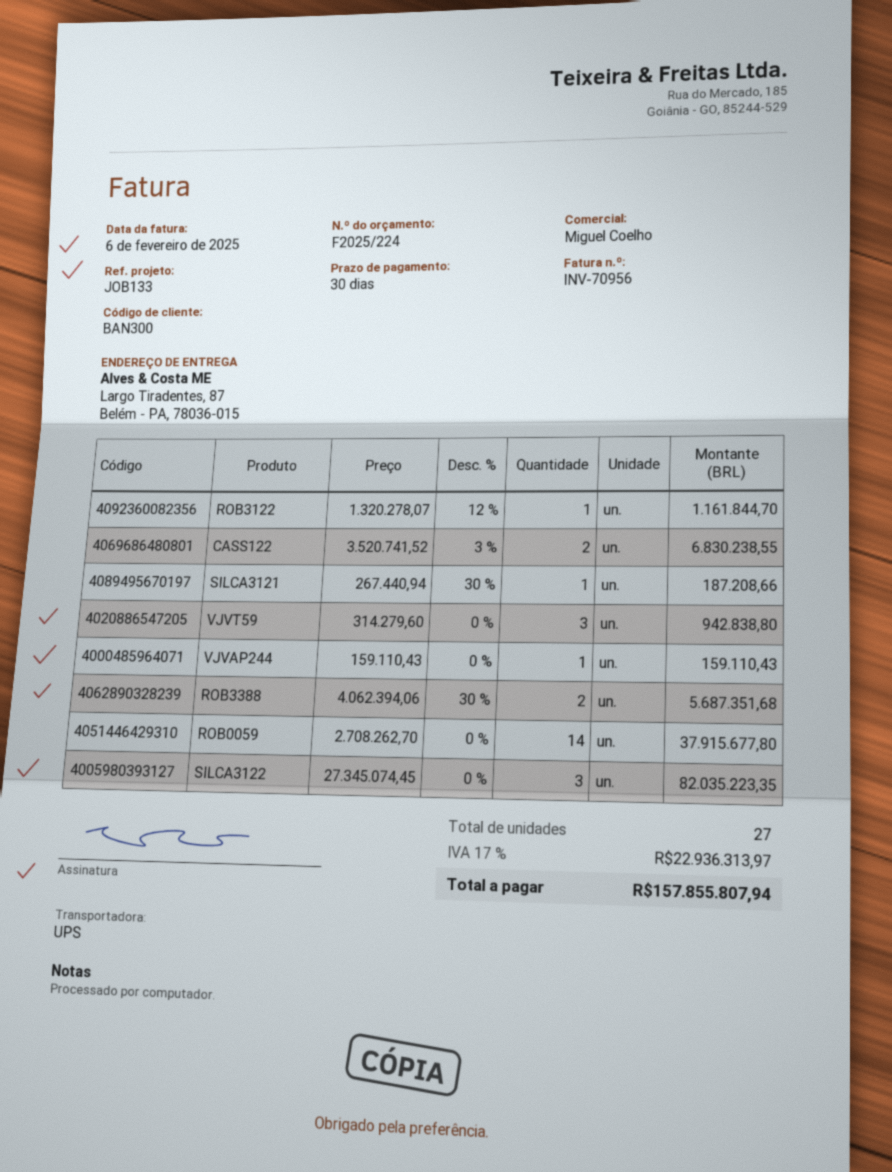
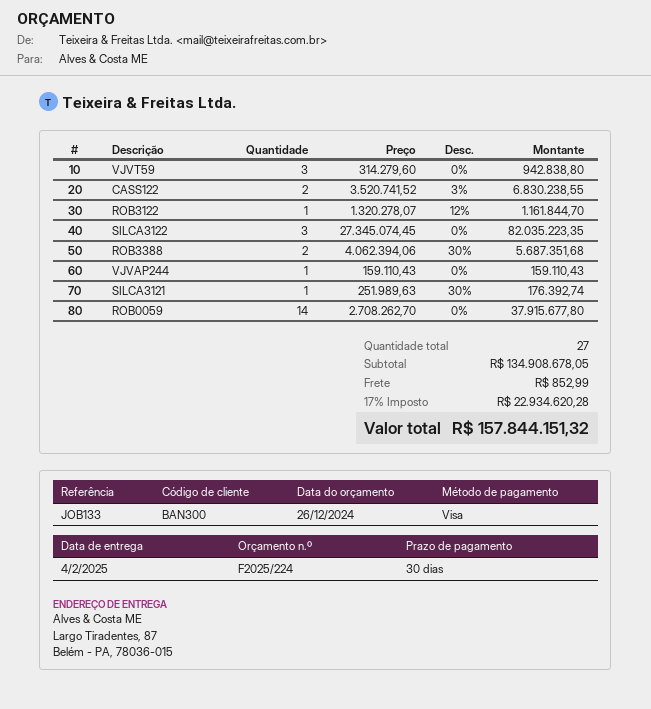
SILCA3121: 1 x 267440.94 - 30% = 187208.66 -> 1 x 251989.63 - 30% = 176392.74
shipping: none -> 852.99
tax: 17% = 22936313.97 -> 17% = 22934620.28
total: 157855807.94 -> 157844151.32

